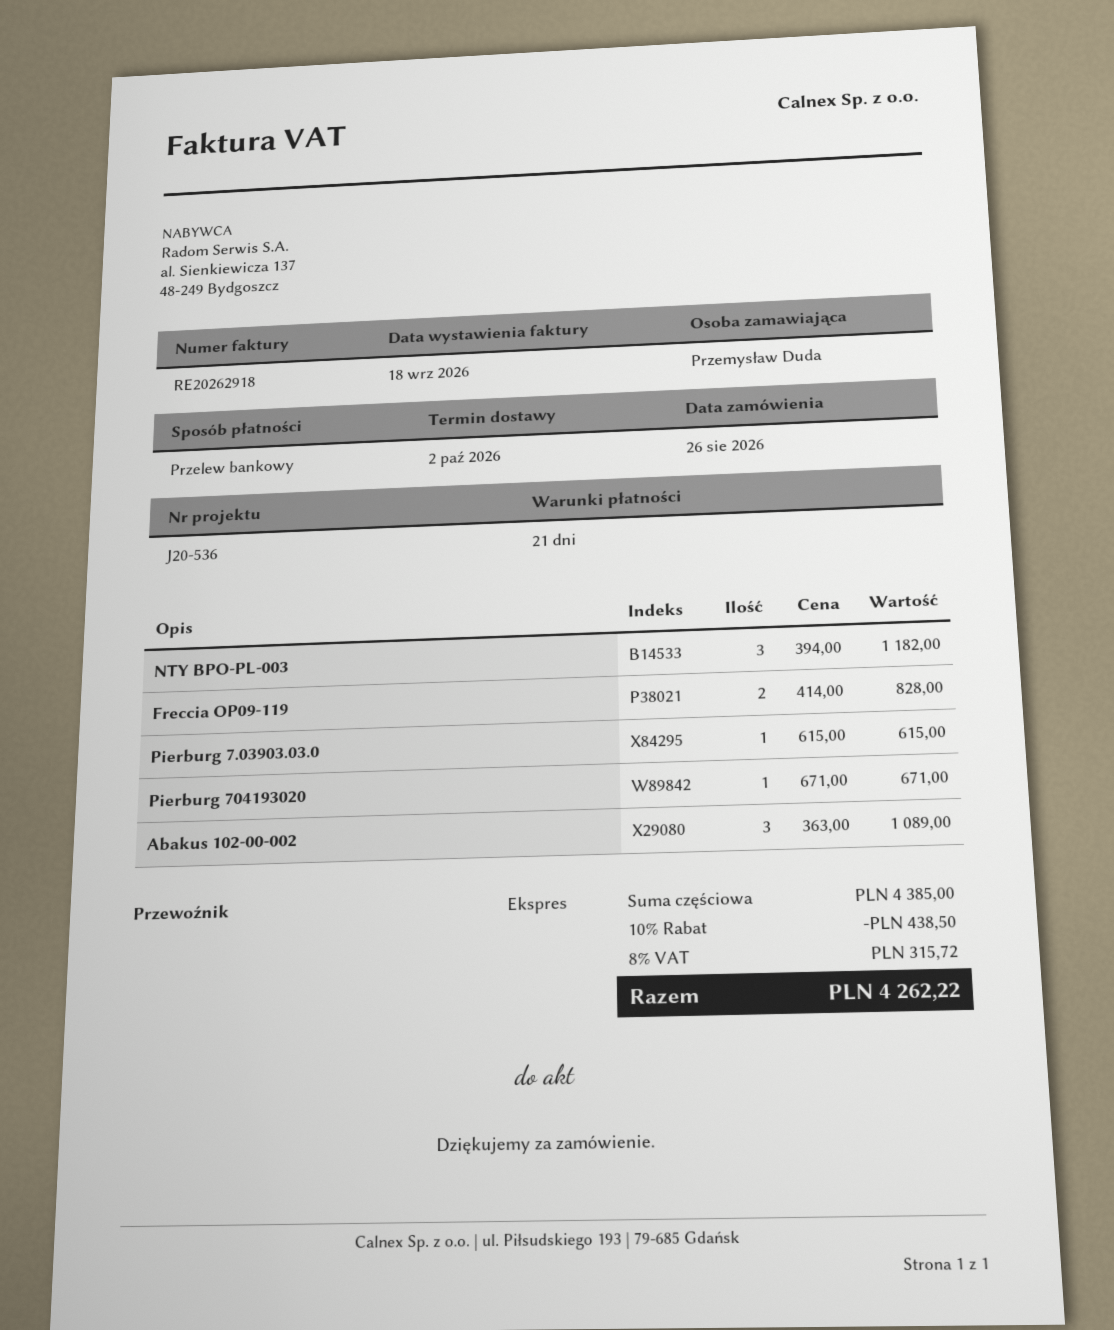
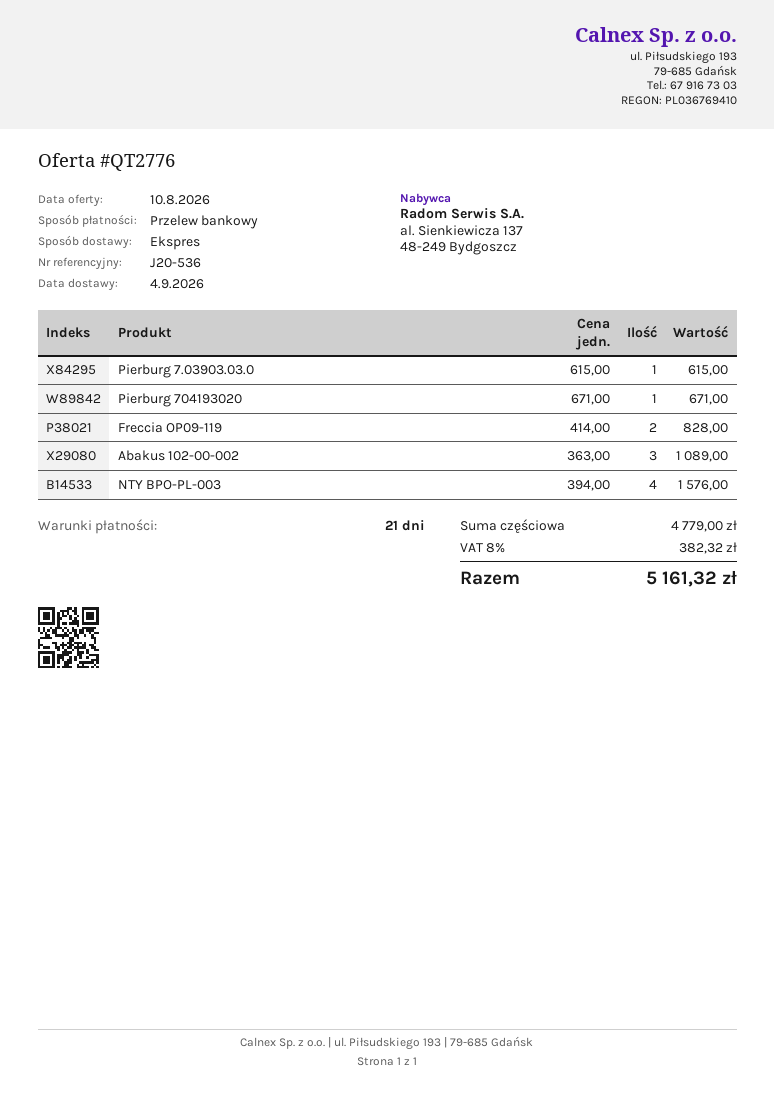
delivery date: 2026-10-02 -> 2026-09-04
NTY BPO-PL-003: 3 x 394.00 = 1182.00 -> 4 x 394.00 = 1576.00
subtotal: 4385.00 -> 4779.00
discount: 10% = 438.50 -> none
tax: 8% = 315.72 -> 8% = 382.32
total: 4262.22 -> 5161.32

